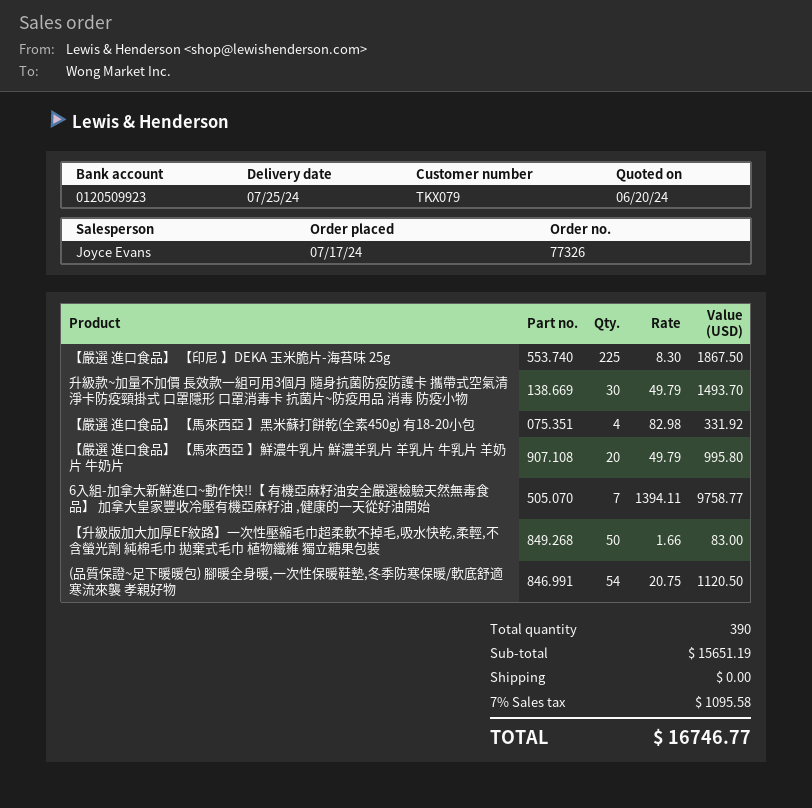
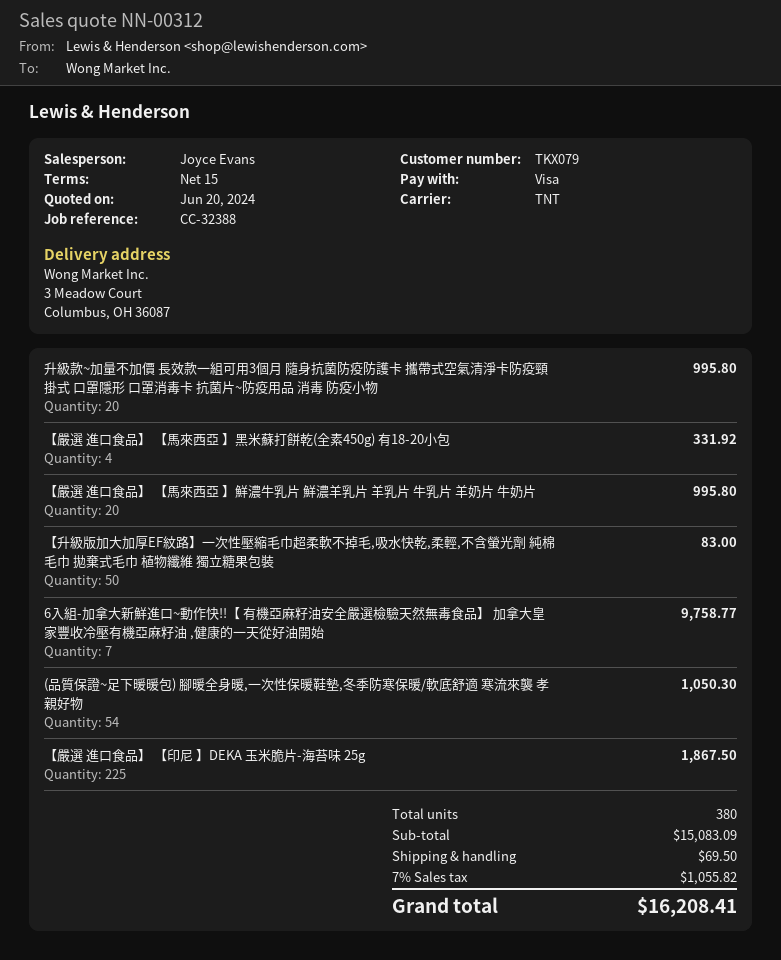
升級款~加量不加價 長效款一組可用3個月 隨身抗菌防疫防護卡 攜帶式空氣清淨卡防疫頸掛式 口罩隱形 口罩消毒卡 抗菌片~防疫用品 消毒 防疫小物: 30 for 1493.70 -> 20 for 995.80
(品質保證~足下暖暖包) 腳暖全身暖,一次性保暖鞋墊,冬季防寒保暖/軟底舒適 寒流來襲 孝親好物: 54 for 1120.50 -> 54 for 1050.30
total quantity: 390 -> 380
subtotal: 15651.19 -> 15083.09
shipping: 0.00 -> 69.50
tax: 7% = 1095.58 -> 7% = 1055.82
total: 16746.77 -> 16208.41

